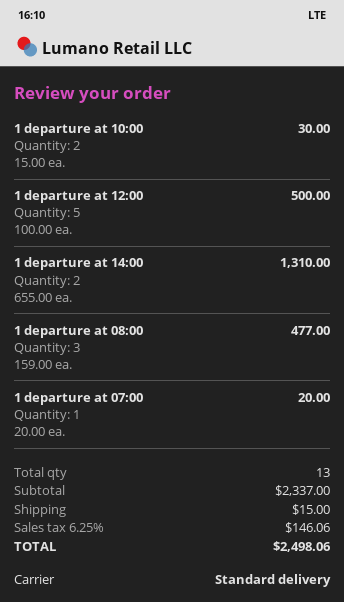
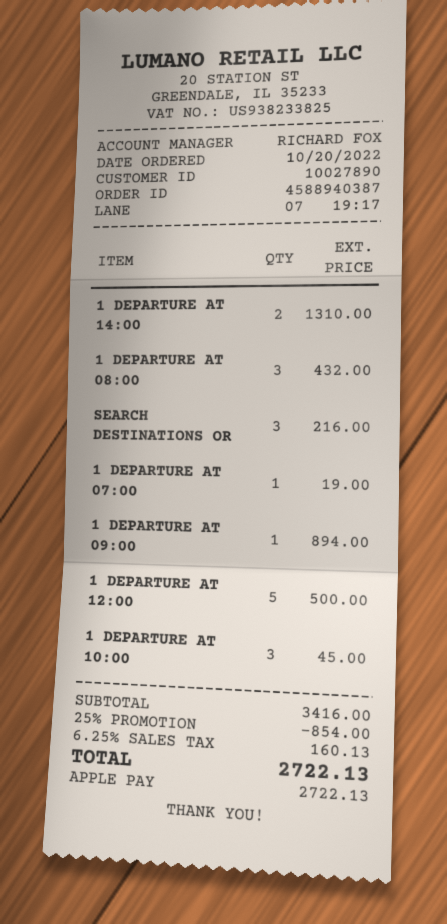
1 departure at 10:00: 2 for 30.00 -> 3 for 45.00
1 departure at 08:00: 3 for 477.00 -> 3 for 432.00
1 departure at 07:00: 1 for 20.00 -> 1 for 19.00
SEARCH DESTINATIONS OR: none -> 3 for 216.00
1 DEPARTURE AT 09:00: none -> 1 for 894.00
subtotal: 2337.00 -> 3416.00
discount: none -> 25% = 854.00
shipping: 15.00 -> none
tax: 6.25% = 146.06 -> 6.25% = 160.13
total: 2498.06 -> 2722.13

